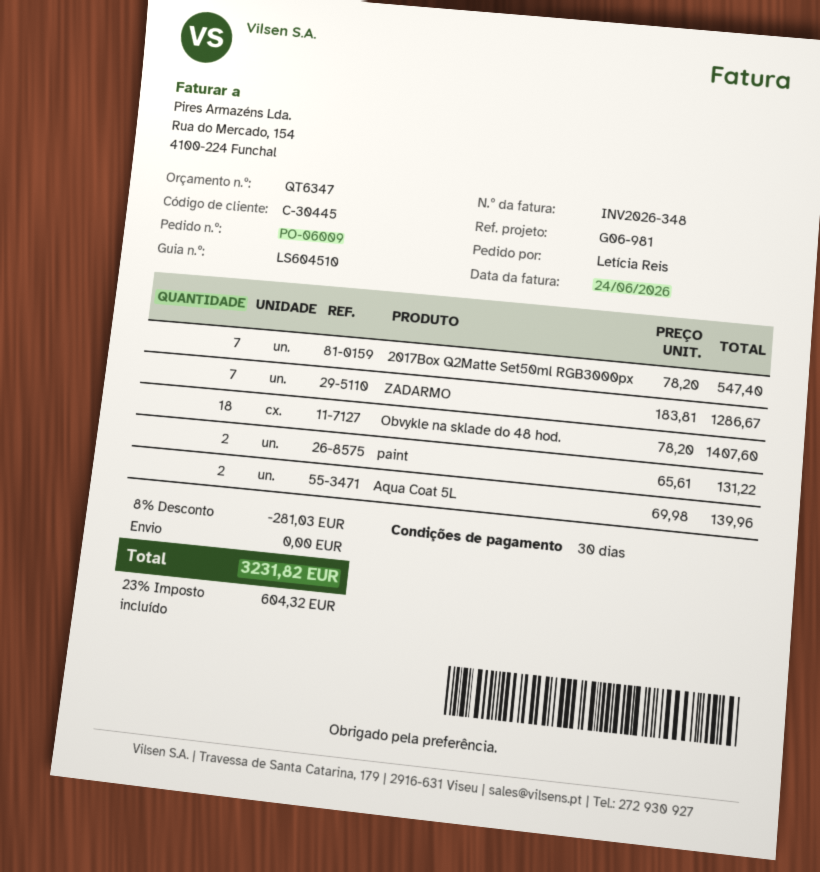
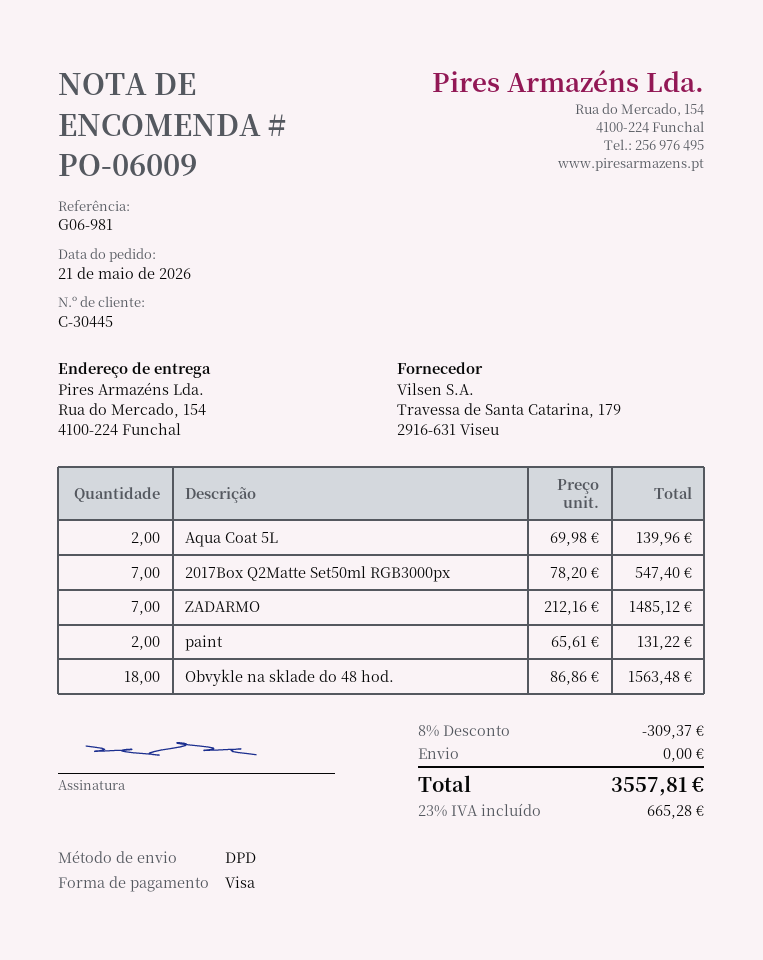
ZADARMO: 7 x 183.81 = 1286.67 -> 7 x 212.16 = 1485.12
Obvykle na sklade do 48 hod.: 18 x 78.20 = 1407.60 -> 18 x 86.86 = 1563.48
discount: 8% = 281.03 -> 8% = 309.37
tax: 23% = 604.32 -> 23% = 665.28
total: 3231.82 -> 3557.81

